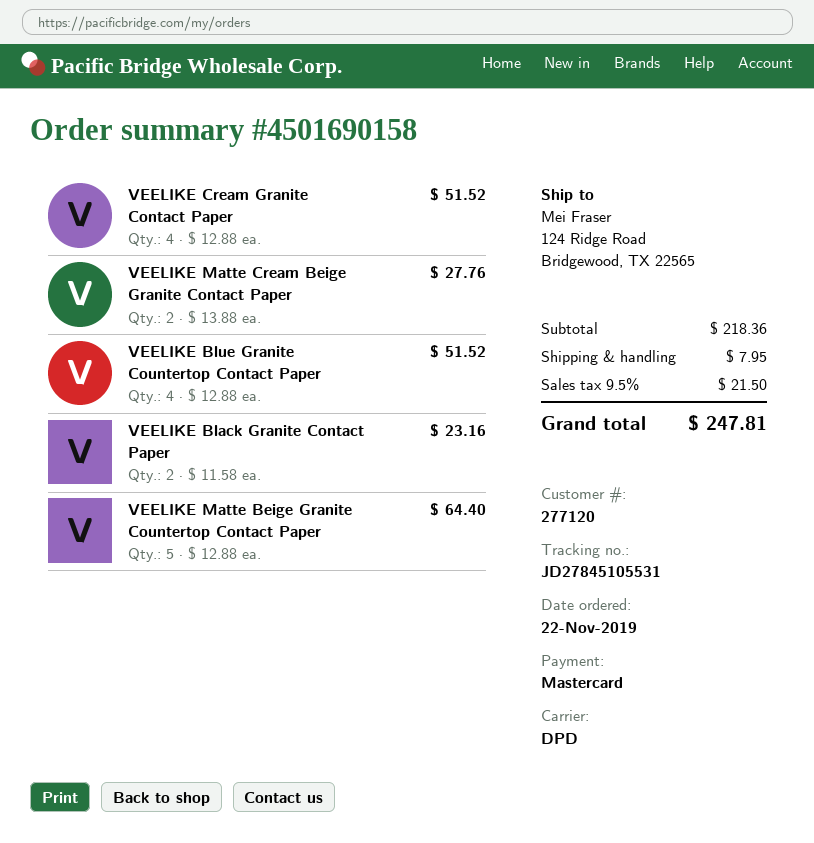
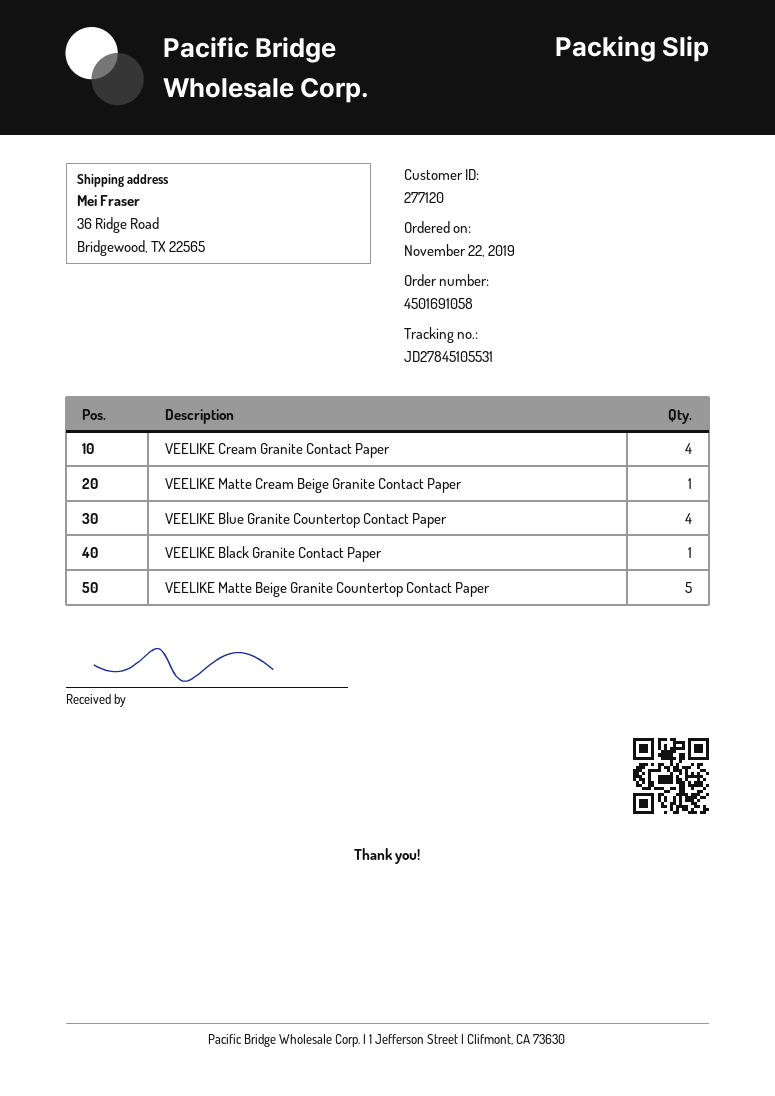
order number: 4501690158 -> 4501691058
ship to: 124 Ridge Road, Bridgewood, TX 22565 -> 36 Ridge Road, Bridgewood, TX 22565
VEELIKE Matte Cream Beige Granite Contact Paper: 2 -> 1
VEELIKE Black Granite Contact Paper: 2 -> 1

